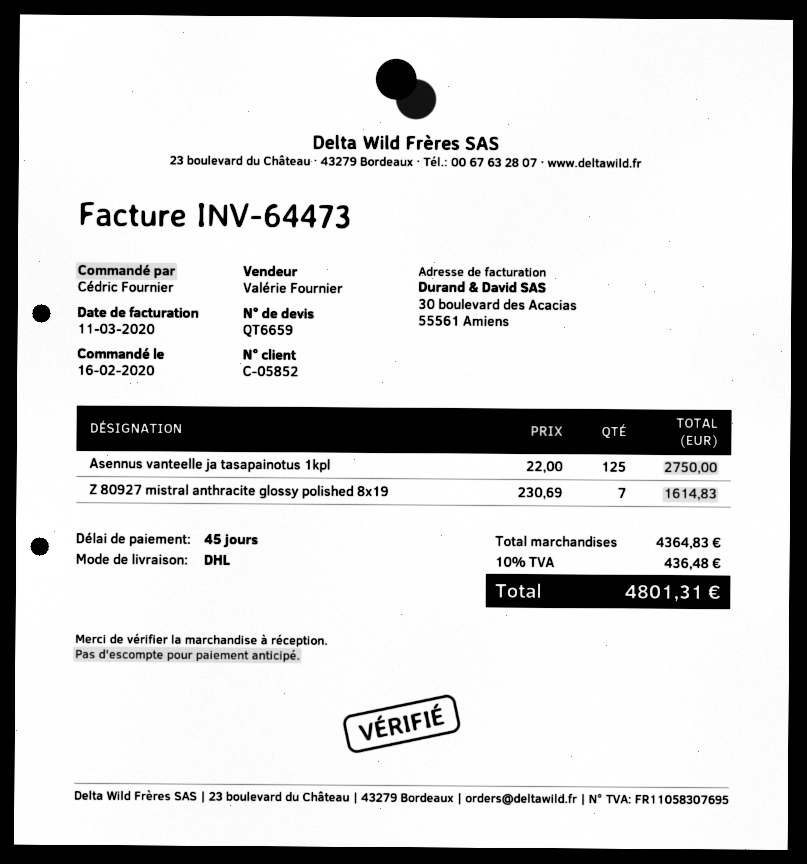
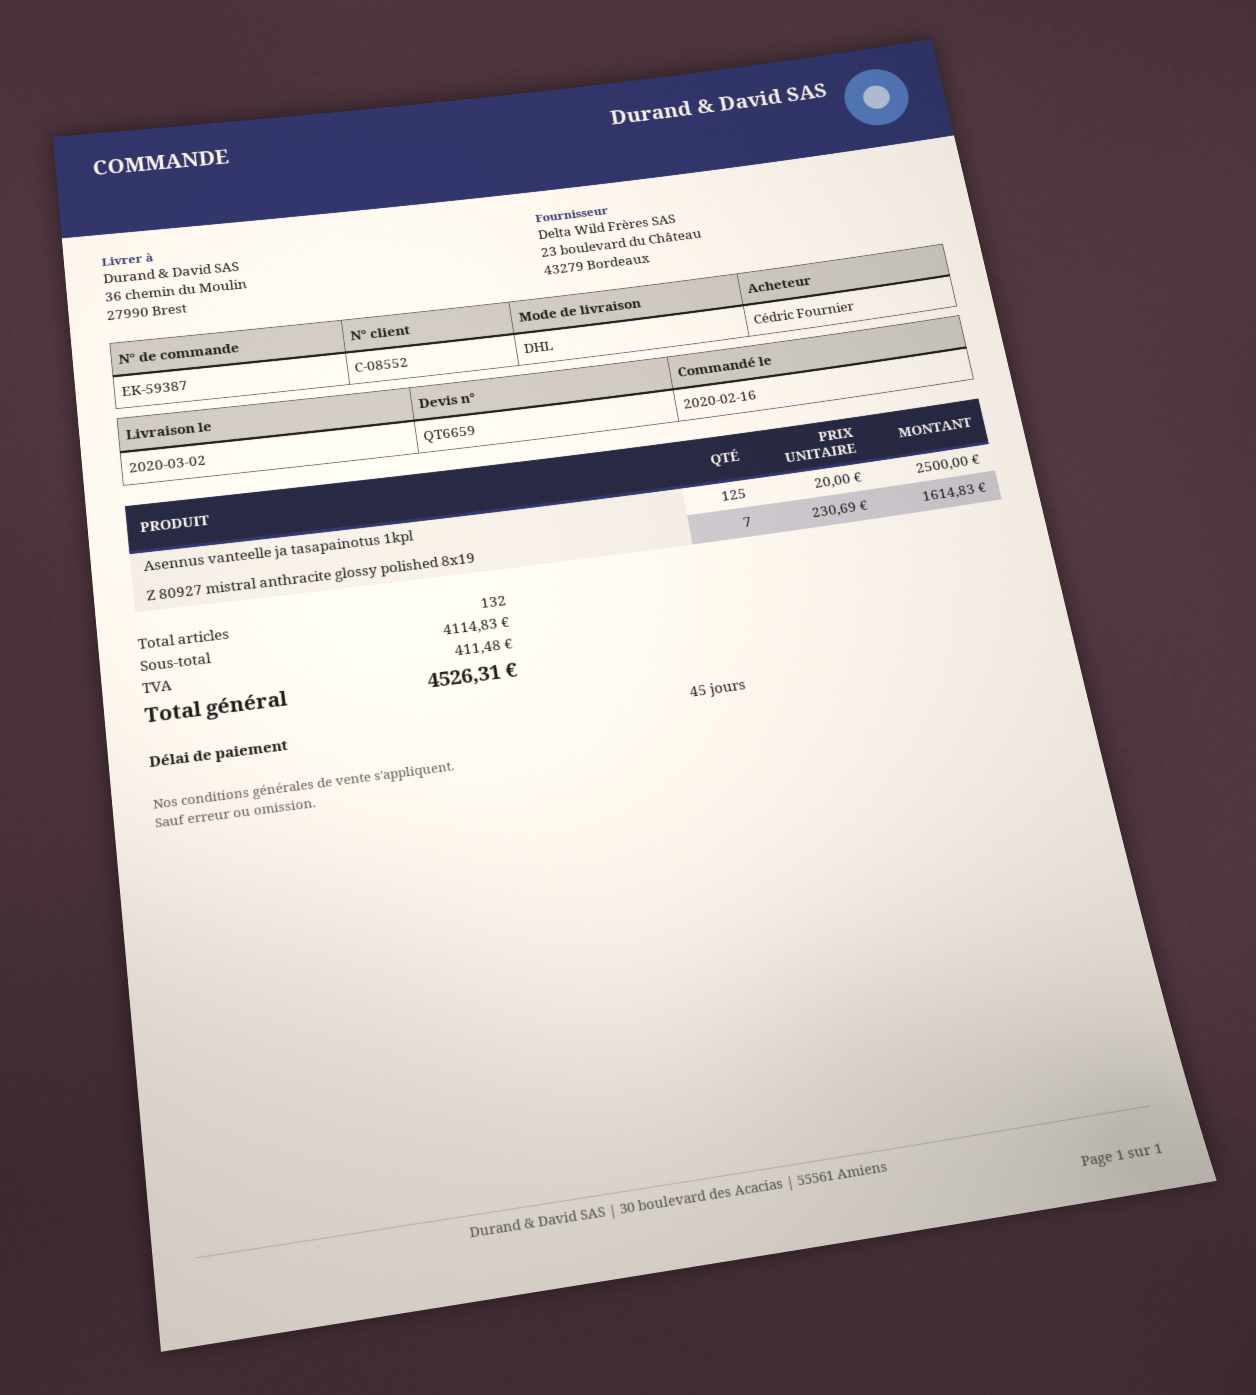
customer number: C-05852 -> C-08552
Asennus vanteelle ja tasapainotus 1kpl: 125 x 22.00 = 2750.00 -> 125 x 20.00 = 2500.00
subtotal: 4364.83 -> 4114.83
tax: 436.48 -> 411.48
total: 4801.31 -> 4526.31

